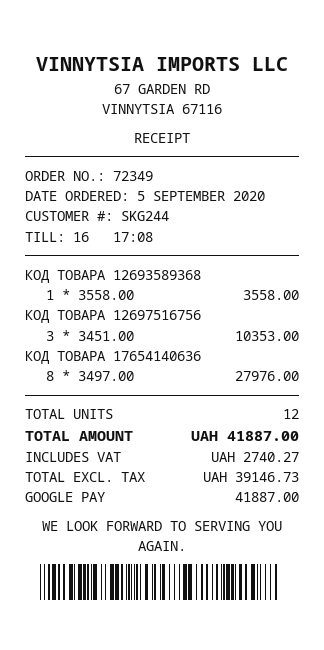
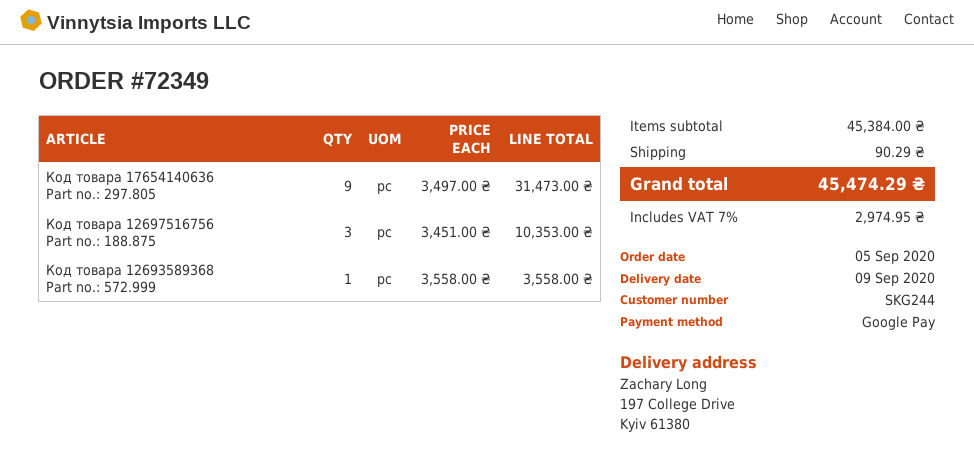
КОД ТОВАРА 17654140636: 8 x 3497.00 = 27976.00 -> 9 x 3497.00 = 31473.00
shipping: none -> 90.29
tax: 2740.27 -> 2974.95
total: 41887.00 -> 45474.29

